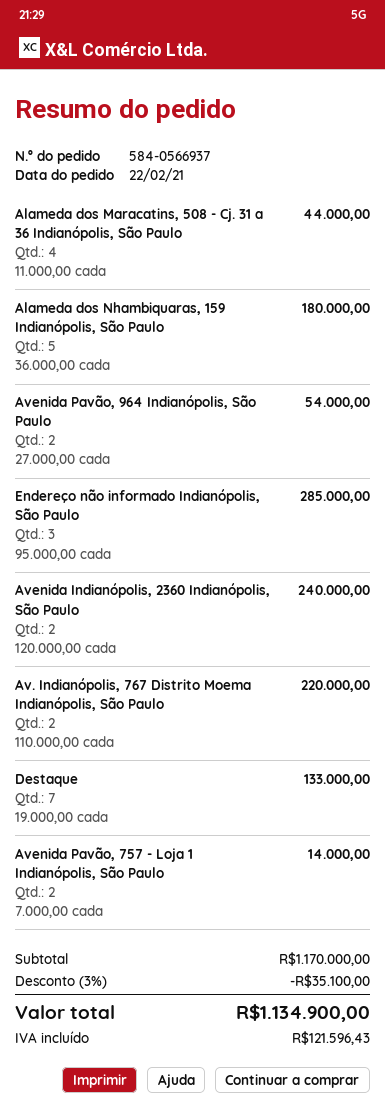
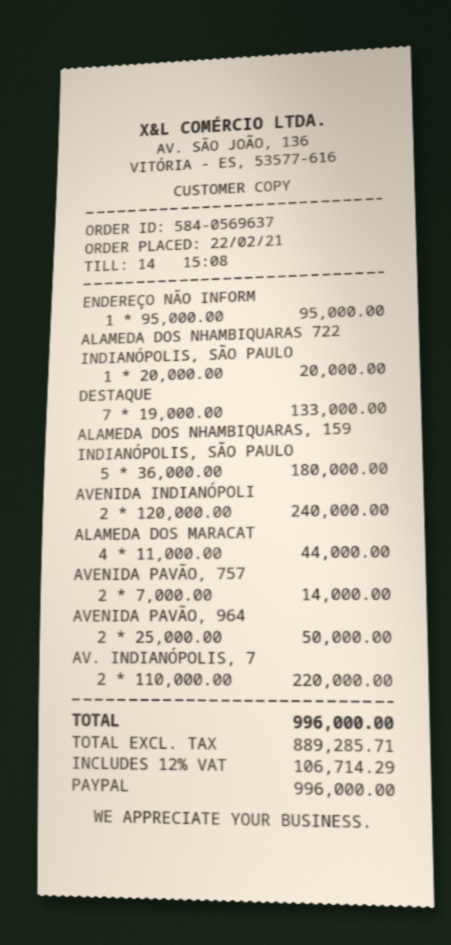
order number: 584-0566937 -> 584-0569637
Avenida Pavão, 964 Indianópolis, São Paulo: 2 x 27000.00 = 54000.00 -> 2 x 25000.00 = 50000.00
Endereço não informado Indianópolis, São Paulo: 3 x 95000.00 = 285000.00 -> 1 x 95000.00 = 95000.00
ALAMEDA DOS NHAMBIQUARAS 722 INDIANÓPOLIS, SÃO PAULO: none -> 1 x 20000.00 = 20000.00
discount: 3% = 35100.00 -> none
tax: 121596.43 -> 106714.29
total: 1134900.00 -> 996000.00

